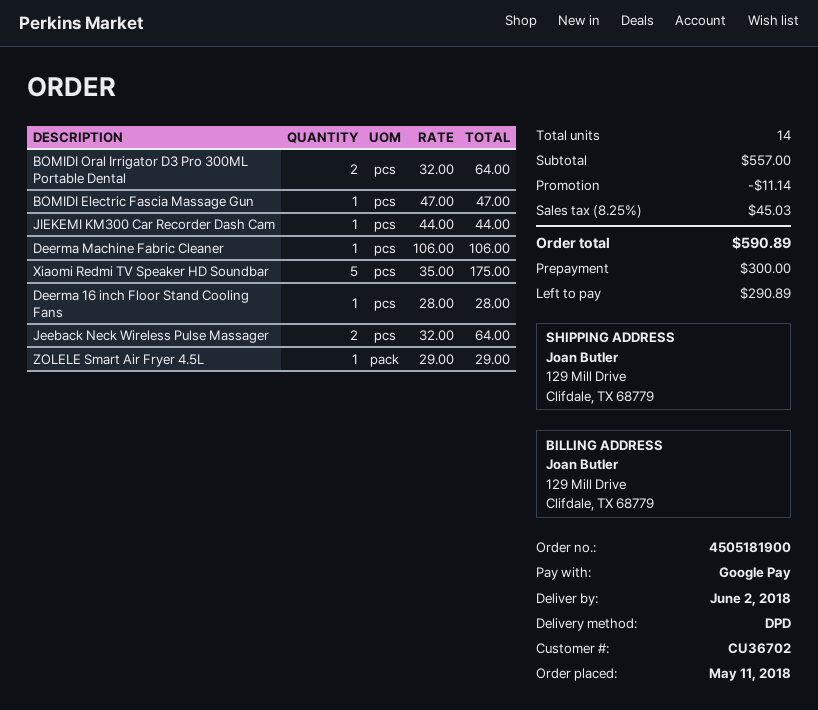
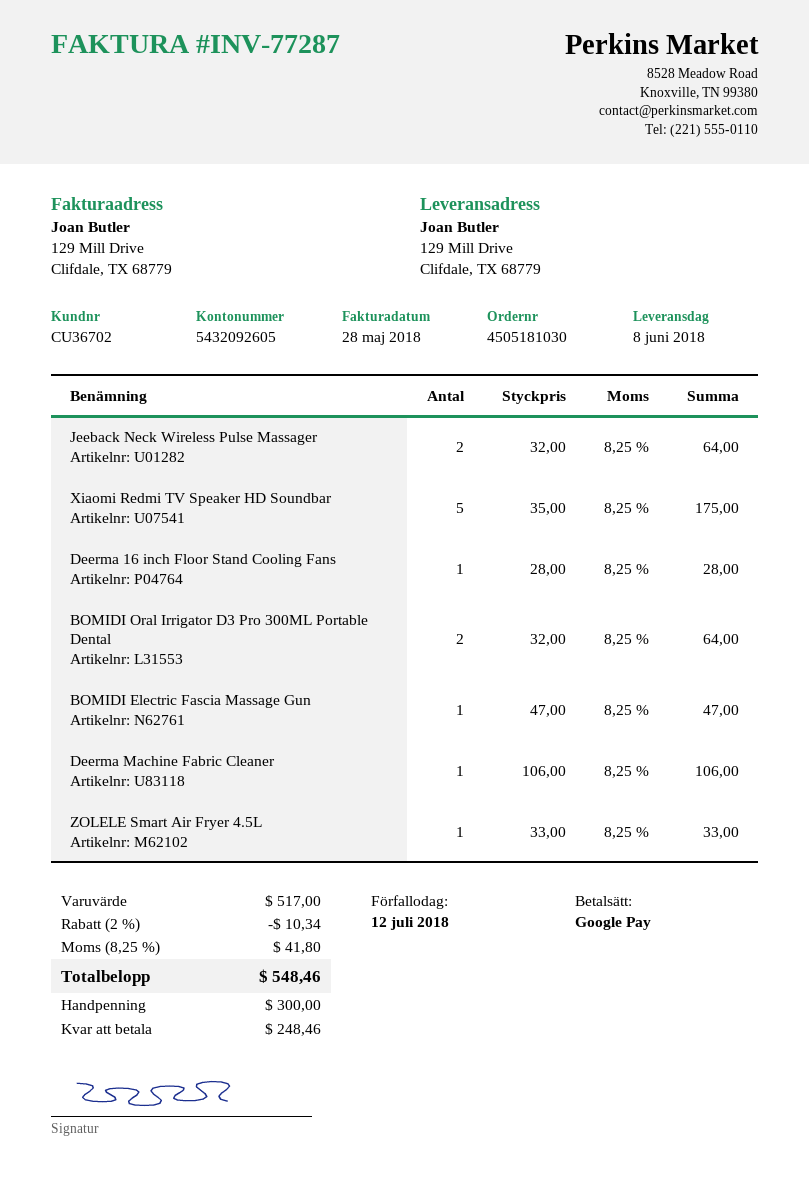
order number: 4505181900 -> 4505181030
delivery date: 2018-06-02 -> 2018-06-08
JIEKEMI KM300 Car Recorder Dash Cam: 1 x 44.00 = 44.00 -> none
ZOLELE Smart Air Fryer 4.5L: 1 x 29.00 = 29.00 -> 1 x 33.00 = 33.00
subtotal: 557.00 -> 517.00
discount: 11.14 -> 10.34
tax: 8.25% = 45.03 -> 8.25% = 41.80
total: 590.89 -> 548.46
balance: 290.89 -> 248.46

